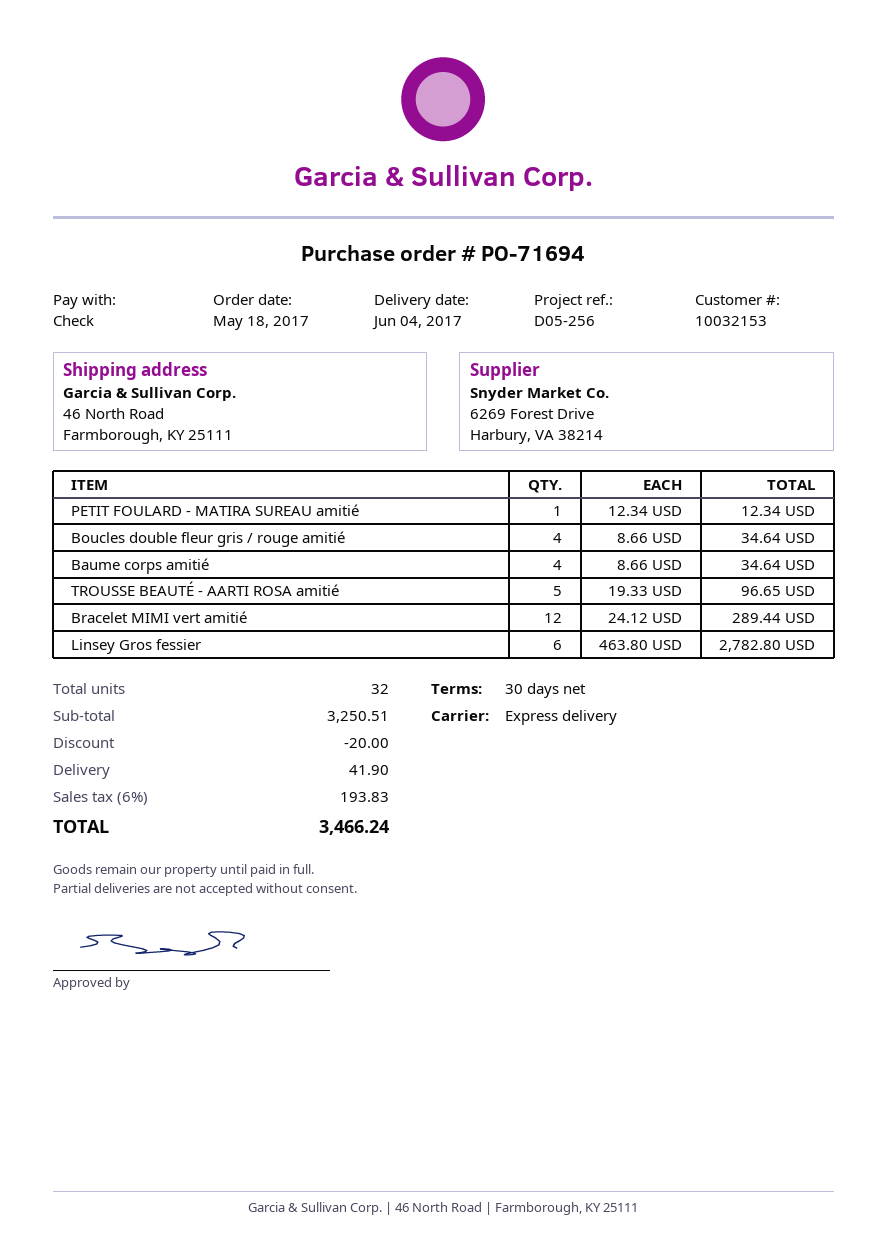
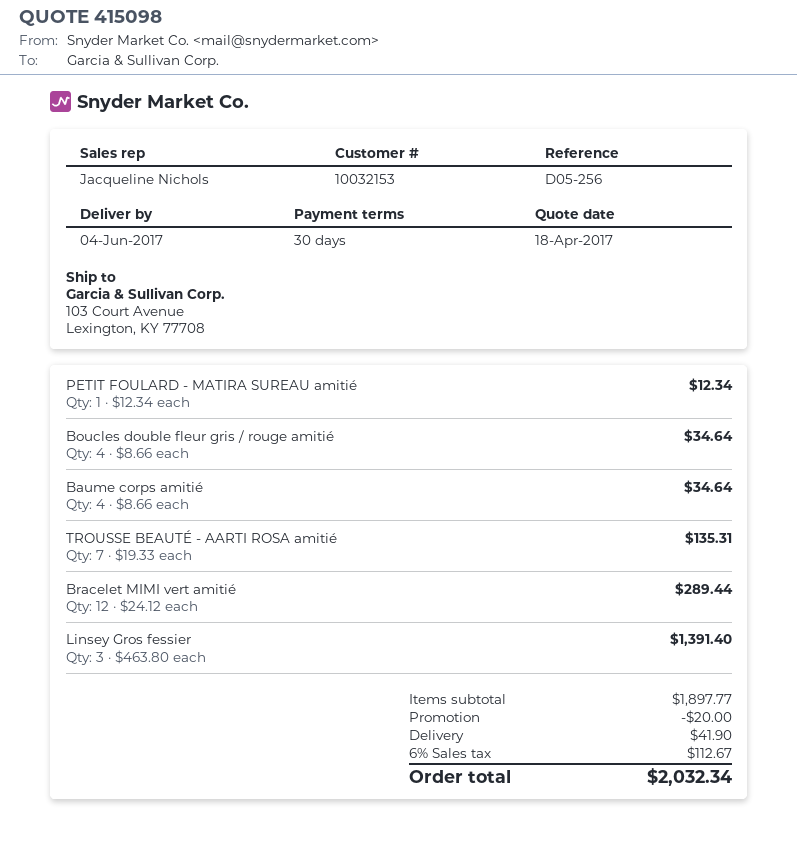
ship to: 46 North Road, Farmborough, KY 25111 -> 103 Court Avenue, Lexington, KY 77708
TROUSSE BEAUTÉ - AARTI ROSA amitié: 5 x 19.33 = 96.65 -> 7 x 19.33 = 135.31
Linsey Gros fessier: 6 x 463.80 = 2782.80 -> 3 x 463.80 = 1391.40
subtotal: 3250.51 -> 1897.77
tax: 6% = 193.83 -> 6% = 112.67
total: 3466.24 -> 2032.34

